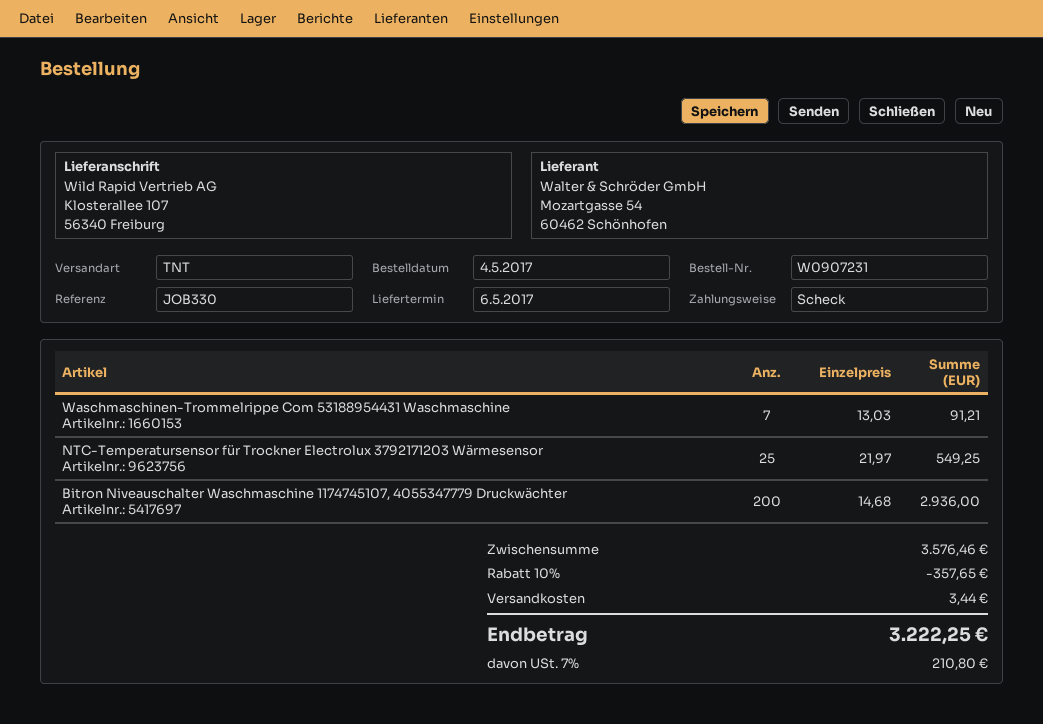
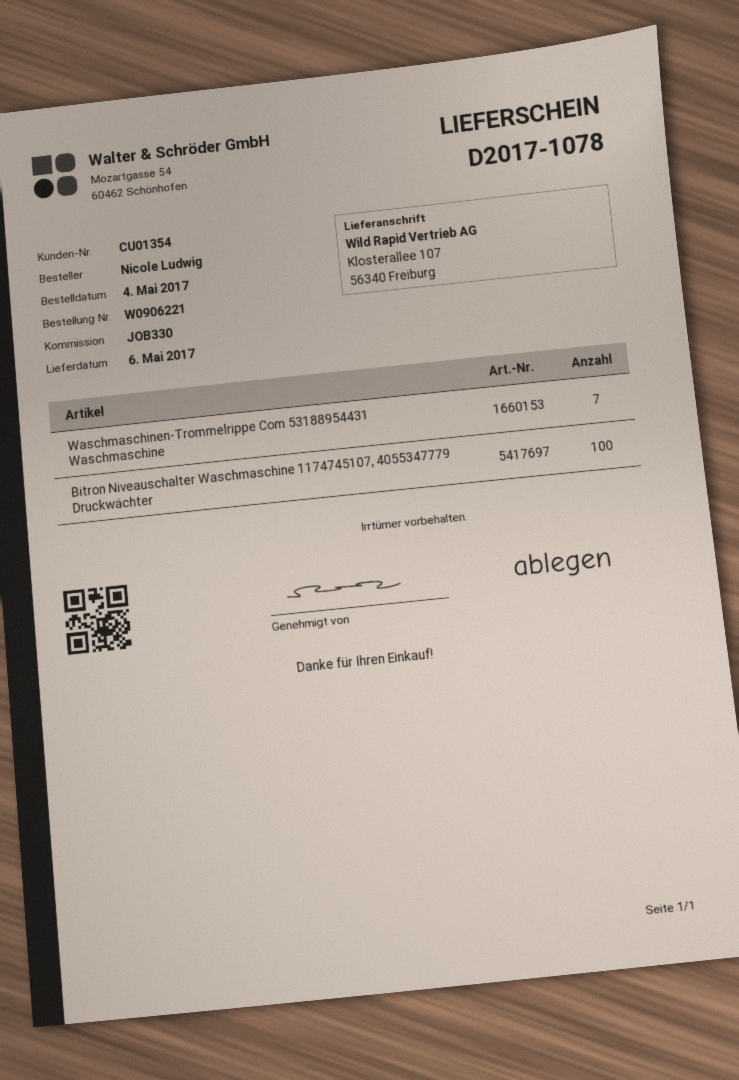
order number: W0907231 -> W0906221
NTC-Temperatursensor für Trockner Electrolux 3792171203 Wärmesensor: 25 -> none
Bitron Niveauschalter Waschmaschine 1174745107, 4055347779 Druckwächter: 200 -> 100

